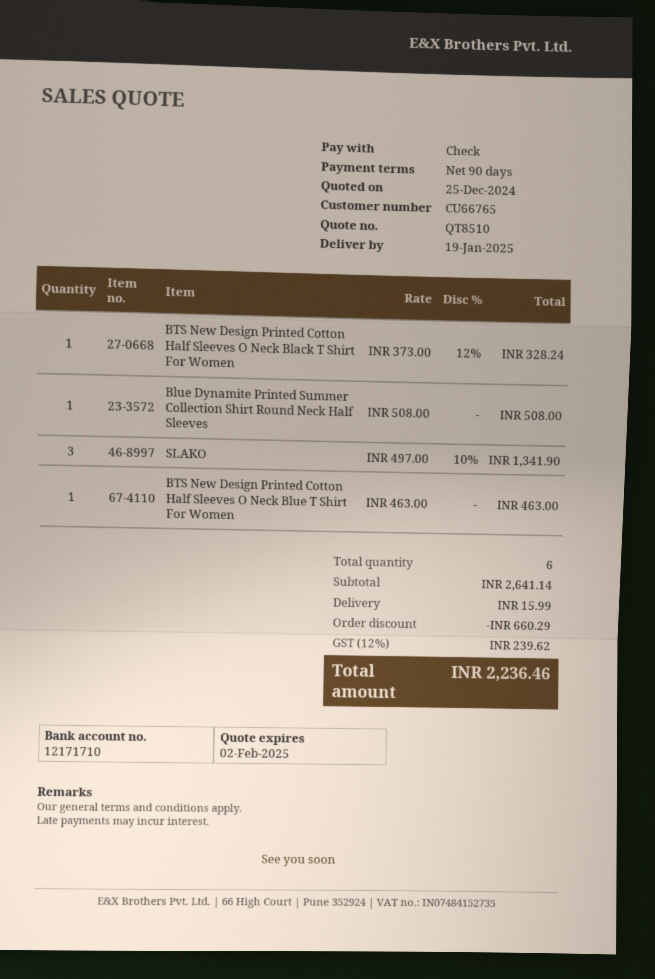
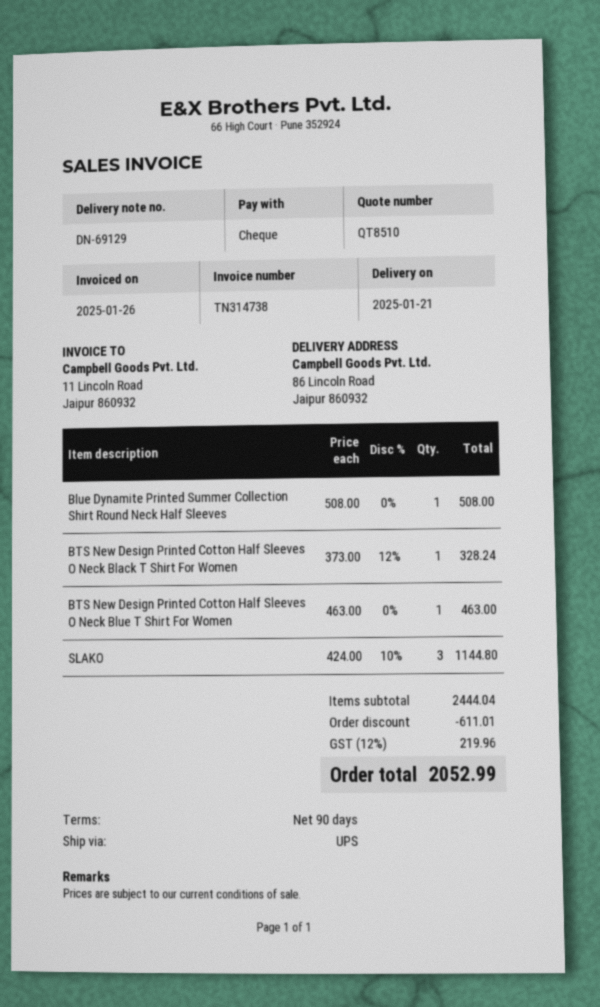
delivery date: 2025-01-19 -> 2025-01-21
SLAKO: 3 x 497.00 - 10% = 1341.90 -> 3 x 424.00 - 10% = 1144.80
subtotal: 2641.14 -> 2444.04
discount: 660.29 -> 611.01
shipping: 15.99 -> none
tax: 12% = 239.62 -> 12% = 219.96
total: 2236.46 -> 2052.99

